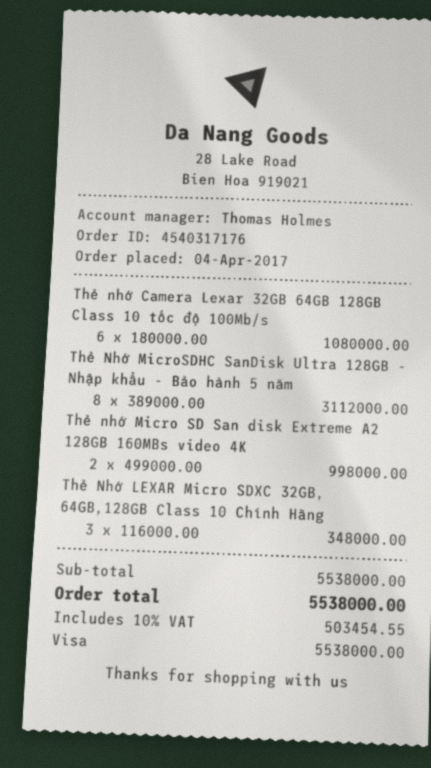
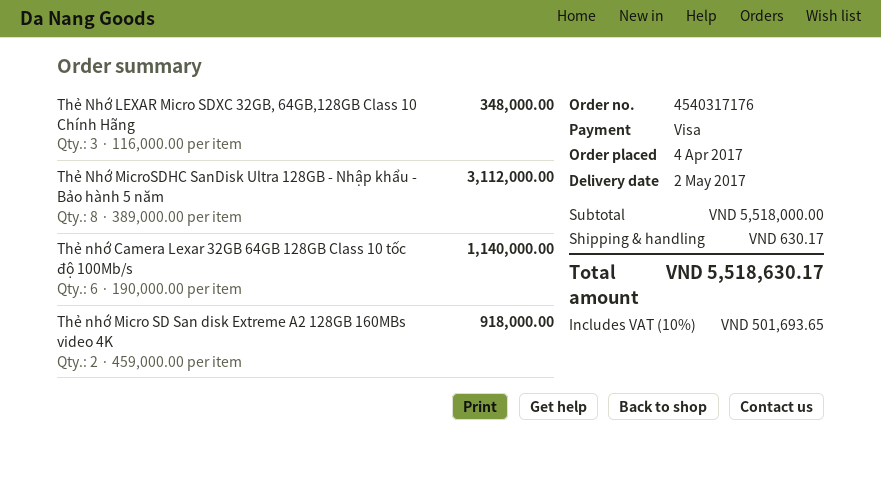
Thẻ nhớ Camera Lexar 32GB 64GB 128GB Class 10 tốc độ 100Mb/s: 6 x 180000.00 = 1080000.00 -> 6 x 190000.00 = 1140000.00
Thẻ nhớ Micro SD San disk Extreme A2 128GB 160MBs video 4K: 2 x 499000.00 = 998000.00 -> 2 x 459000.00 = 918000.00
subtotal: 5538000.00 -> 5518000.00
shipping: none -> 630.17
tax: 10% = 503454.55 -> 10% = 501693.65
total: 5538000.00 -> 5518630.17

